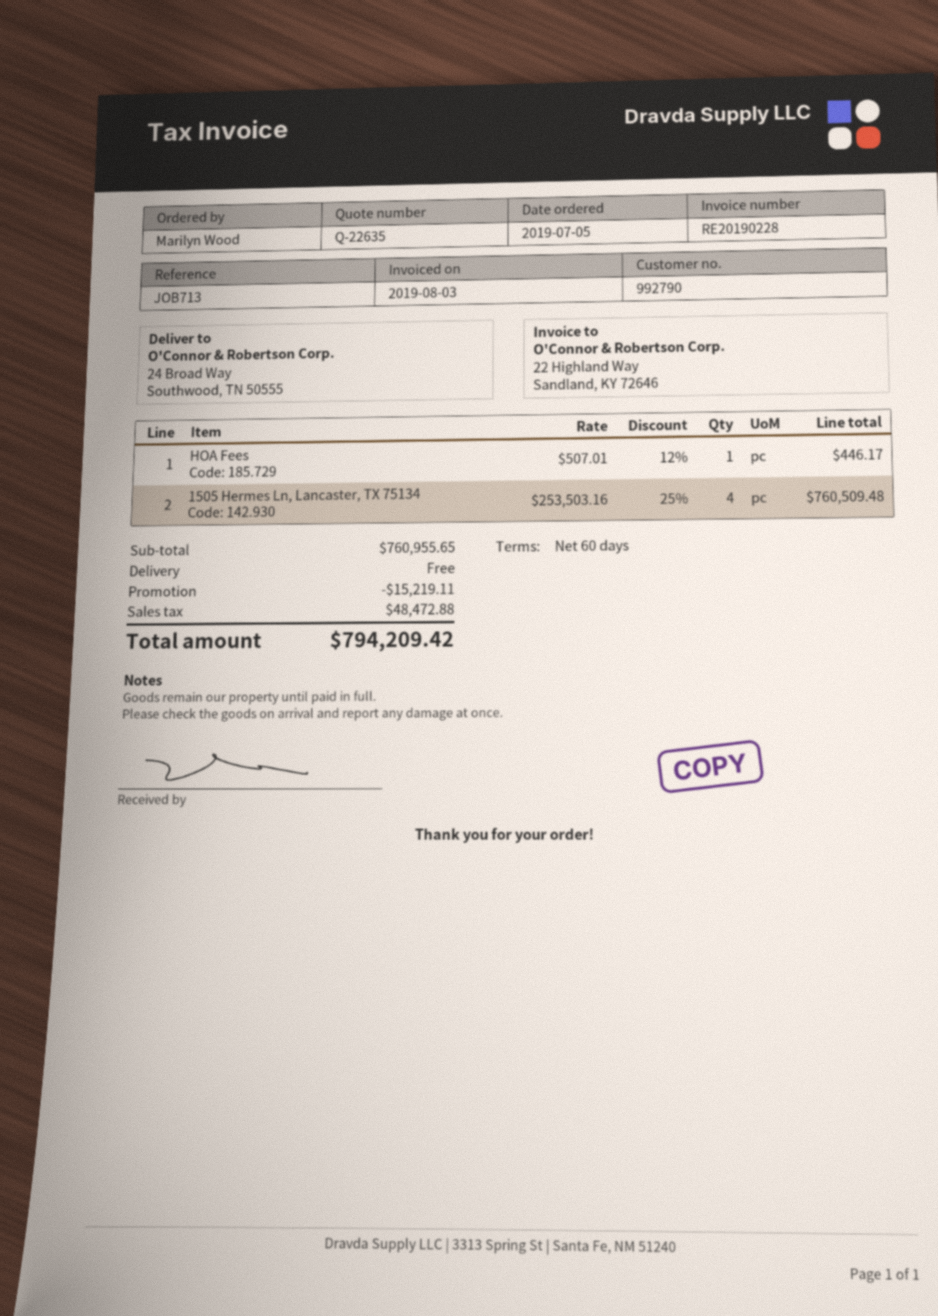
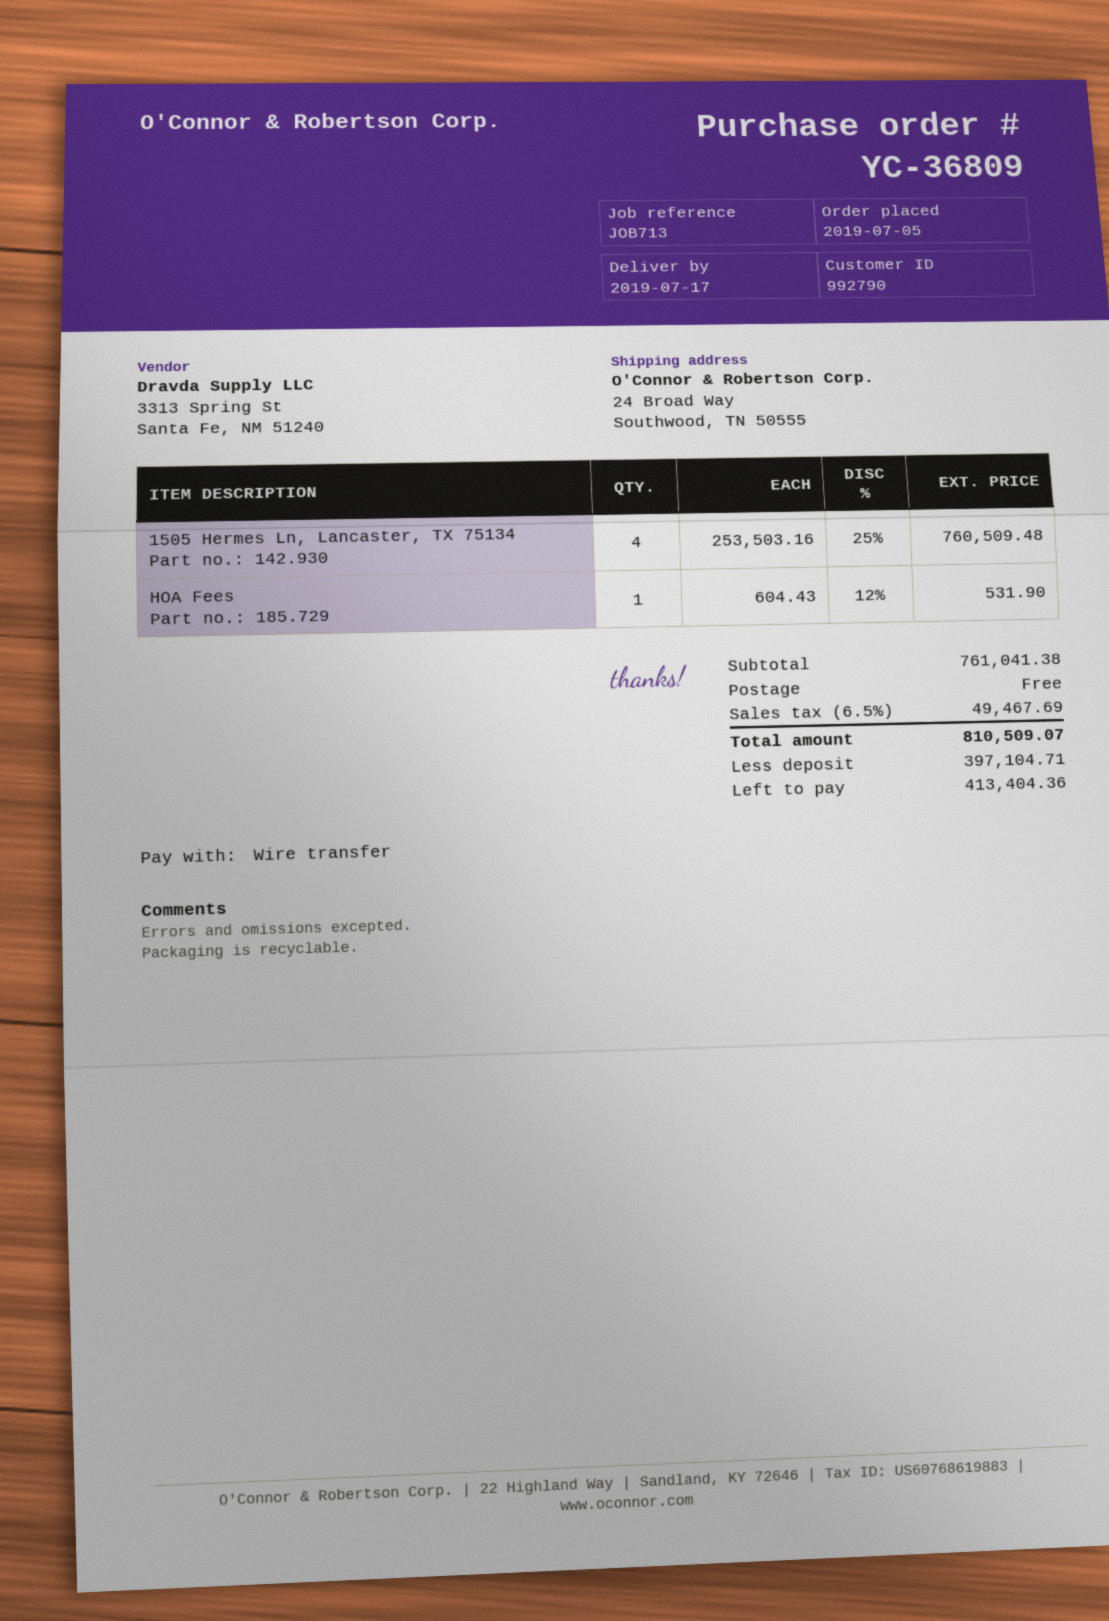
HOA Fees: 1 x 507.01 - 12% = 446.17 -> 1 x 604.43 - 12% = 531.90
subtotal: 760955.65 -> 761041.38
discount: 15219.11 -> none
tax: 48472.88 -> 49467.69
total: 794209.42 -> 810509.07

